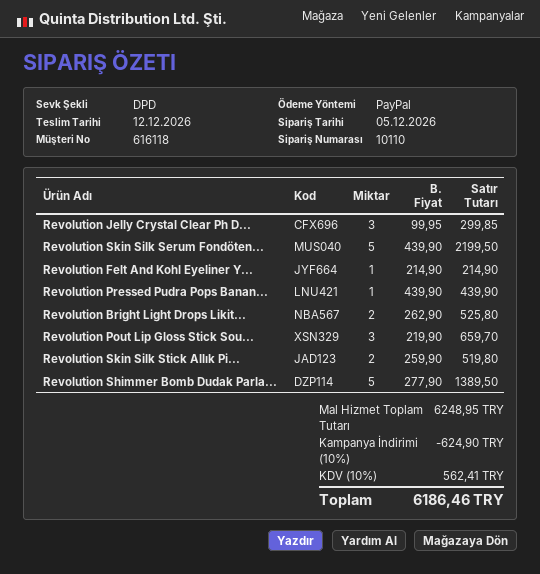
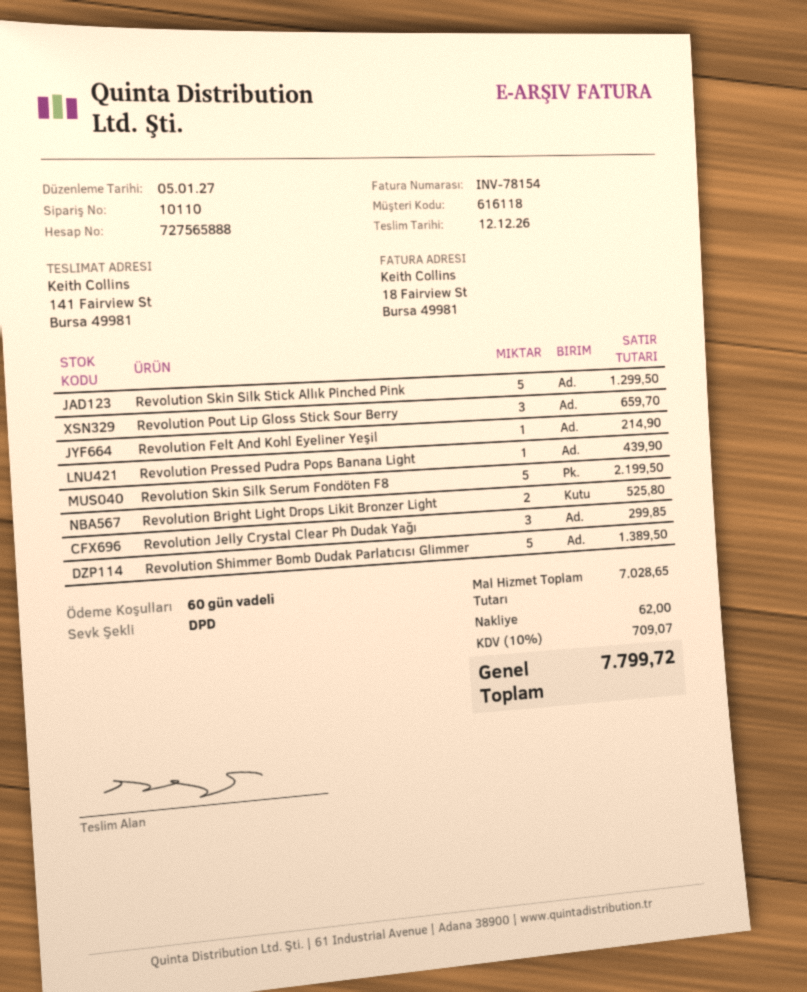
Revolution Skin Silk Stick Allık Pi...: 2 for 519.80 -> 5 for 1299.50
subtotal: 6248.95 -> 7028.65
discount: 10% = 624.90 -> none
shipping: none -> 62.00
tax: 10% = 562.41 -> 10% = 709.07
total: 6186.46 -> 7799.72

